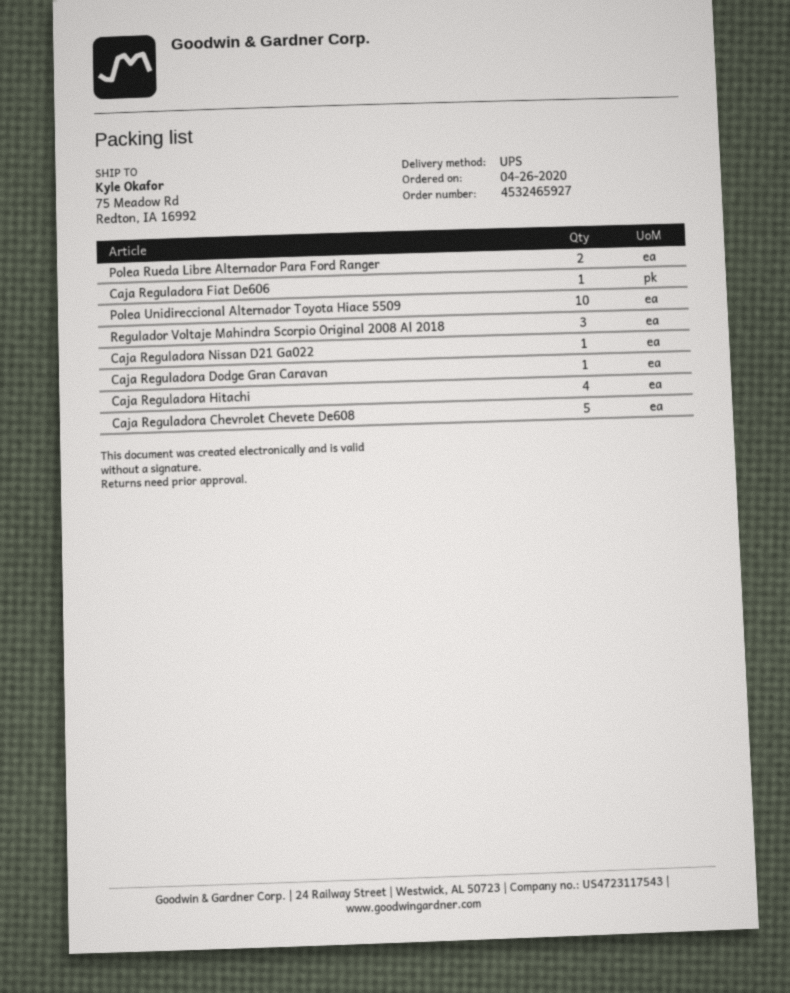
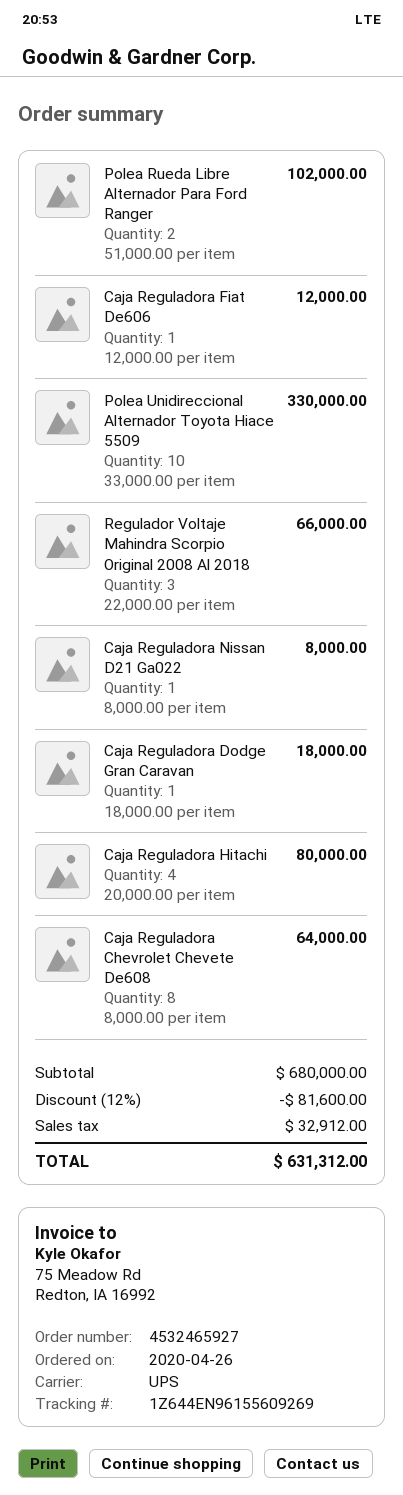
Caja Reguladora Chevrolet Chevete De608: 5 -> 8

